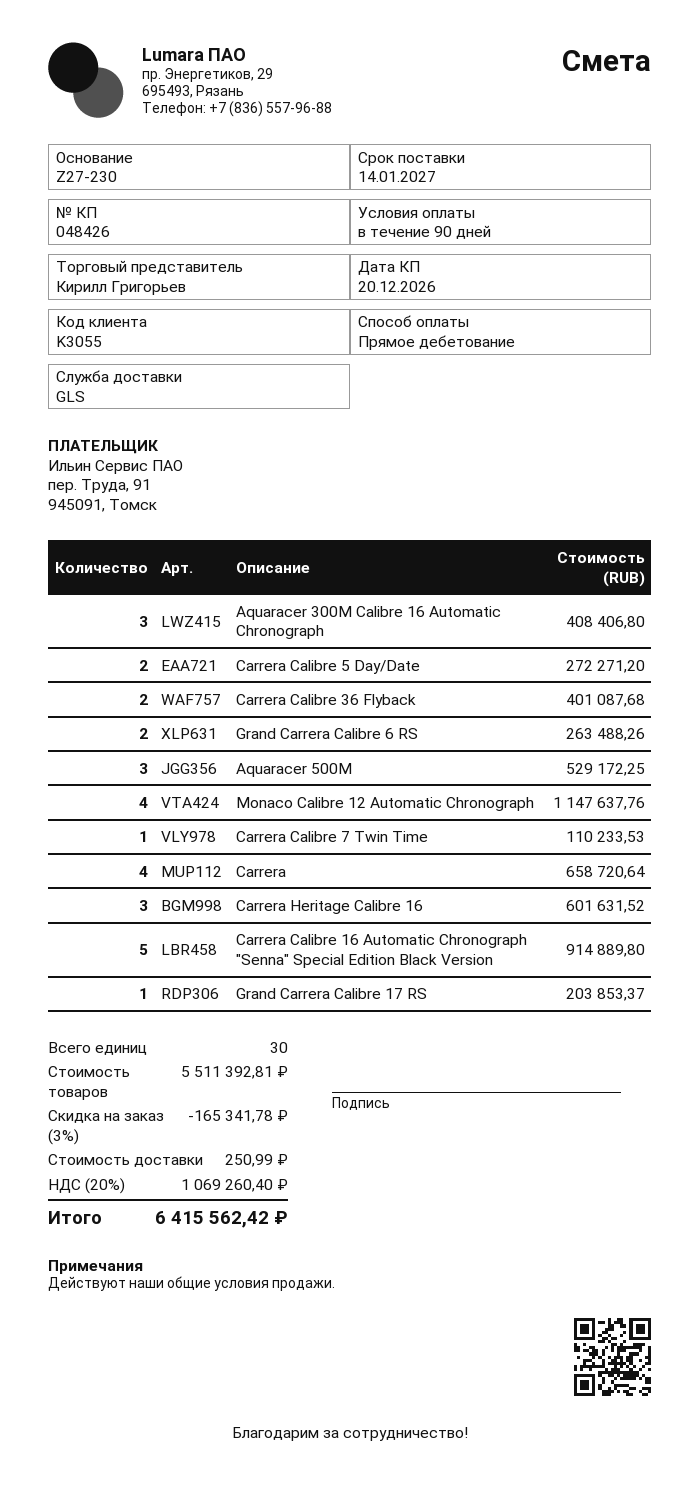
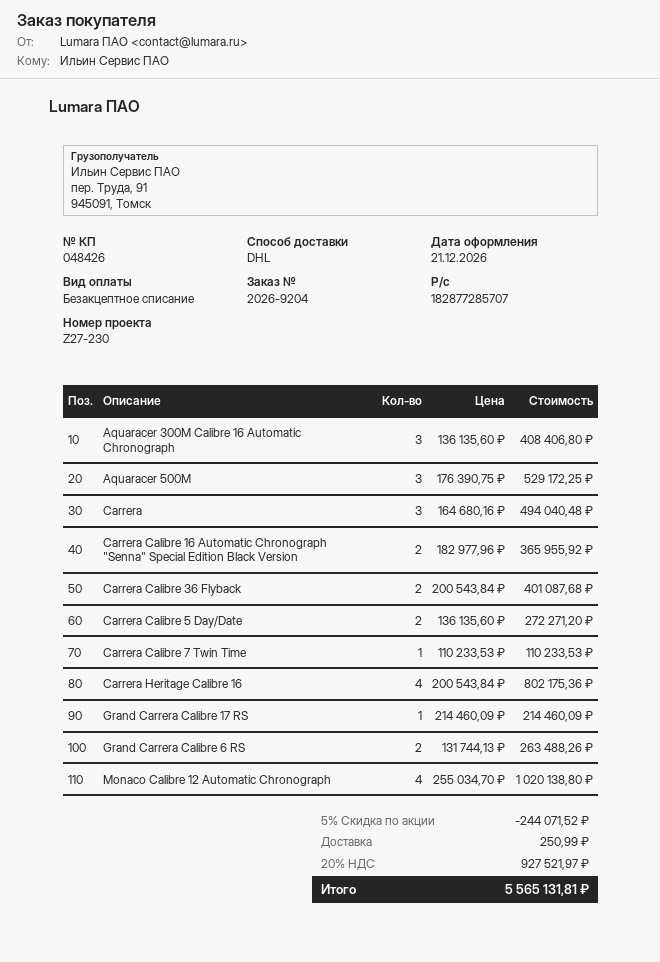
shipping method: GLS -> DHL
Monaco Calibre 12 Automatic Chronograph: 4 for 1147637.76 -> 4 for 1020138.80
Carrera: 4 for 658720.64 -> 3 for 494040.48
Carrera Heritage Calibre 16: 3 for 601631.52 -> 4 for 802175.36
Carrera Calibre 16 Automatic Chronograph "Senna" Special Edition Black Version: 5 for 914889.80 -> 2 for 365955.92
Grand Carrera Calibre 17 RS: 1 for 203853.37 -> 1 for 214460.09
discount: 3% = 165341.78 -> 5% = 244071.52
tax: 20% = 1069260.40 -> 20% = 927521.97
total: 6415562.42 -> 5565131.81

